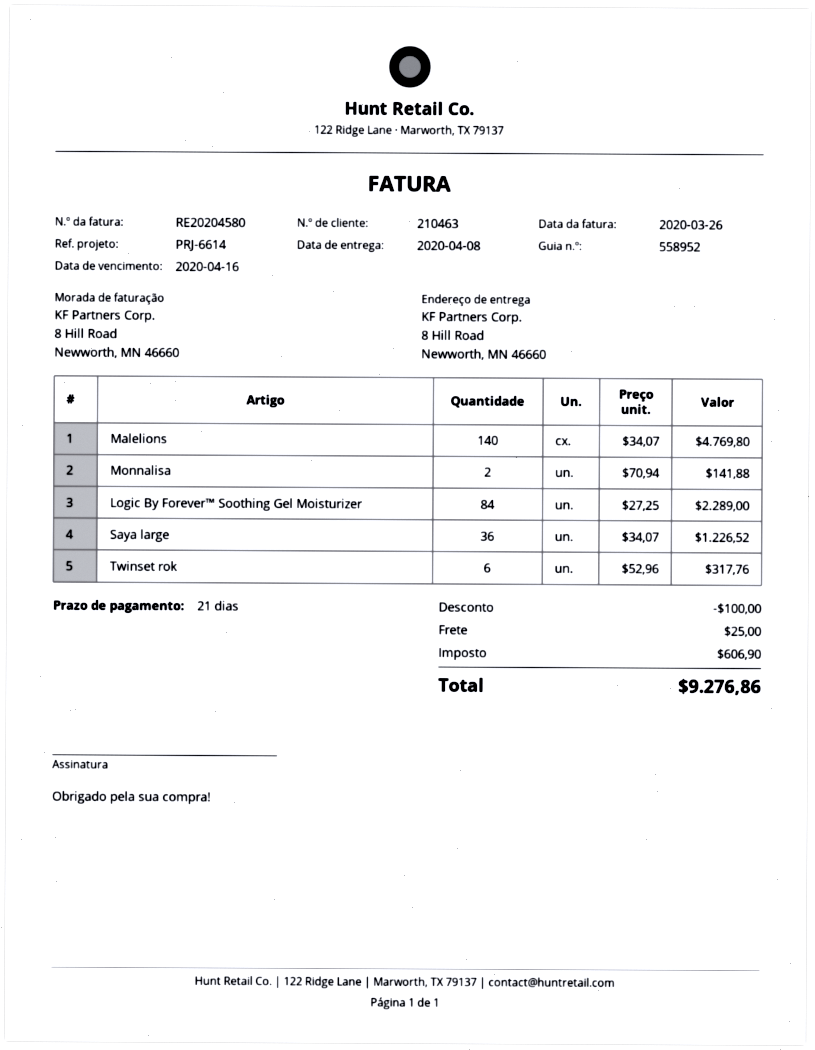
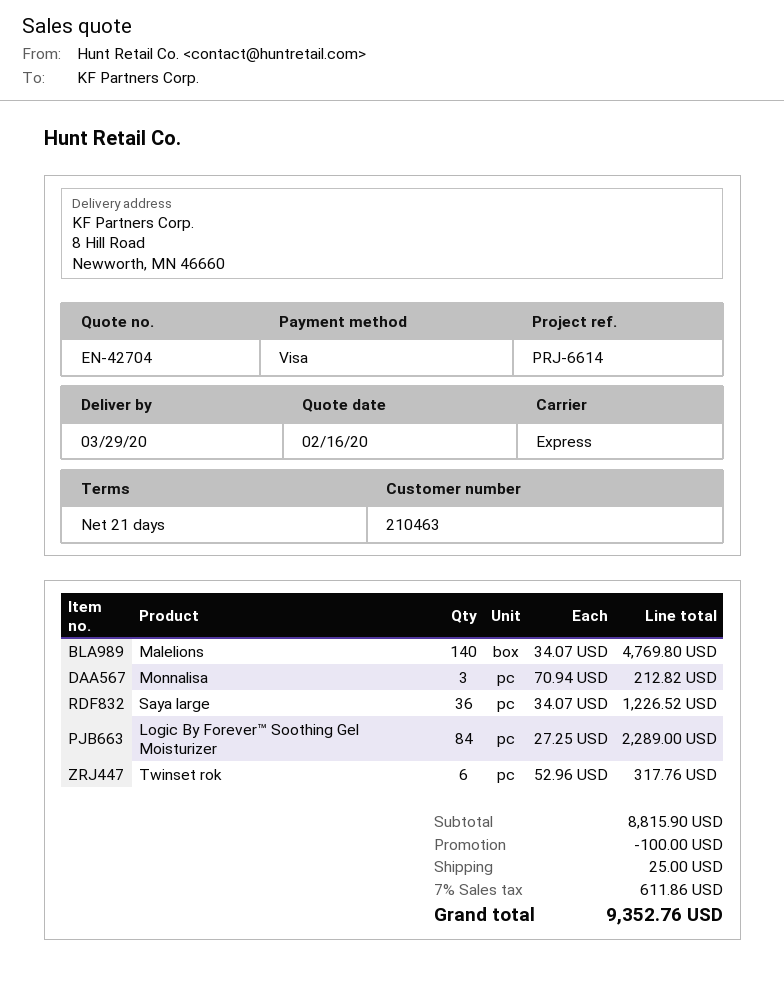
delivery date: 2020-04-08 -> 2020-03-29
Monnalisa: 2 x 70.94 = 141.88 -> 3 x 70.94 = 212.82
tax: 606.90 -> 611.86
total: 9276.86 -> 9352.76

